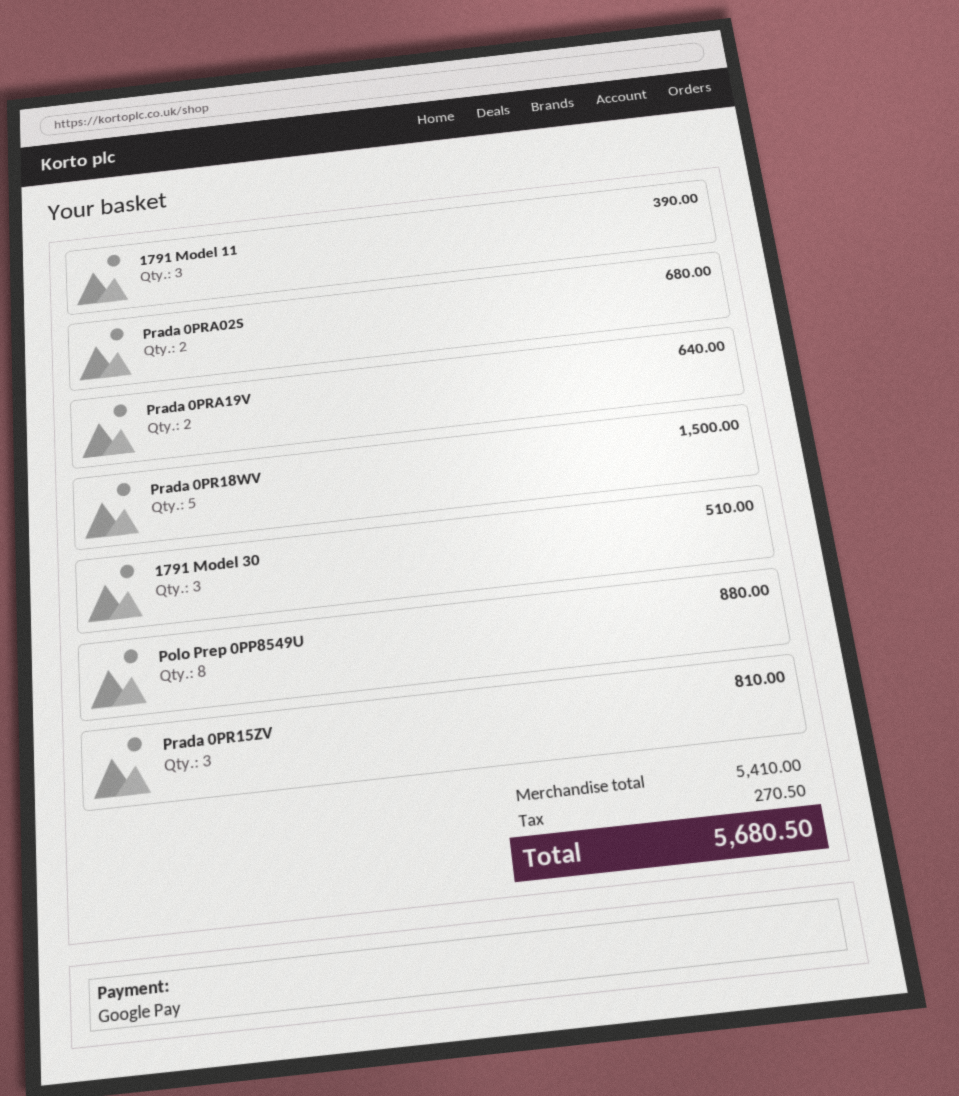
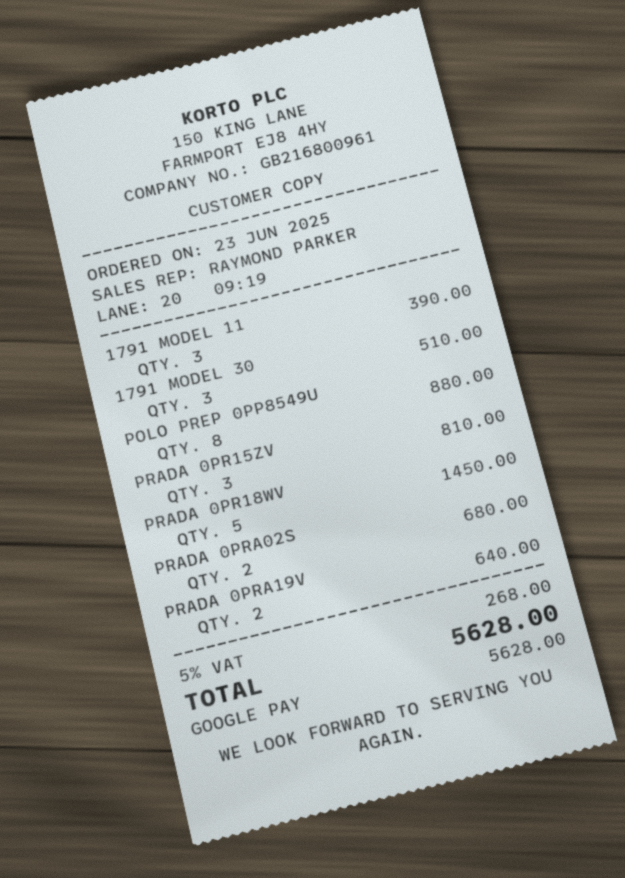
Prada 0PR18WV: 5 for 1500.00 -> 5 for 1450.00
tax: 270.50 -> 268.00
total: 5680.50 -> 5628.00

